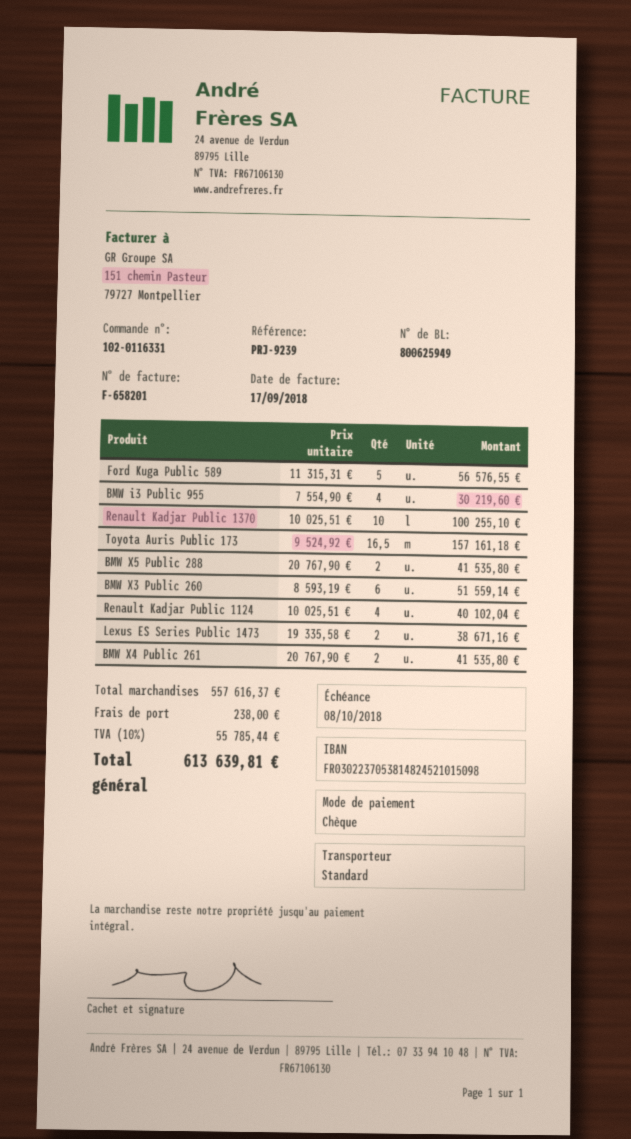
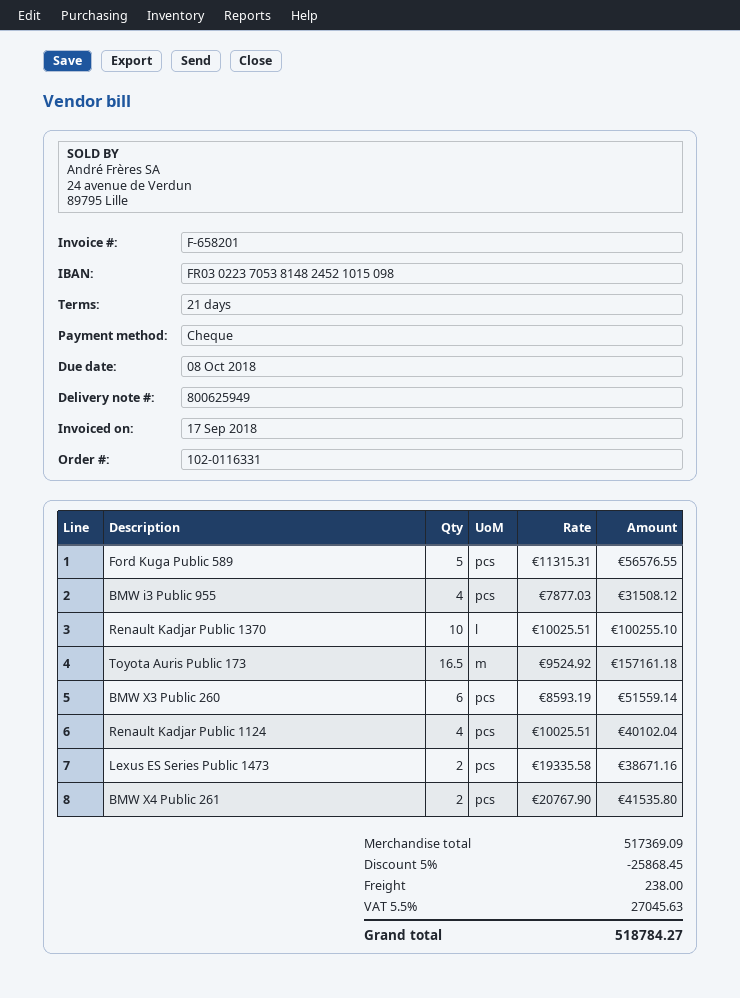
BMW i3 Public 955: 4 x 7554.90 = 30219.60 -> 4 x 7877.03 = 31508.12
BMW X5 Public 288: 2 x 20767.90 = 41535.80 -> none
subtotal: 557616.37 -> 517369.09
discount: none -> 5% = 25868.45
tax: 10% = 55785.44 -> 5.5% = 27045.63
total: 613639.81 -> 518784.27

